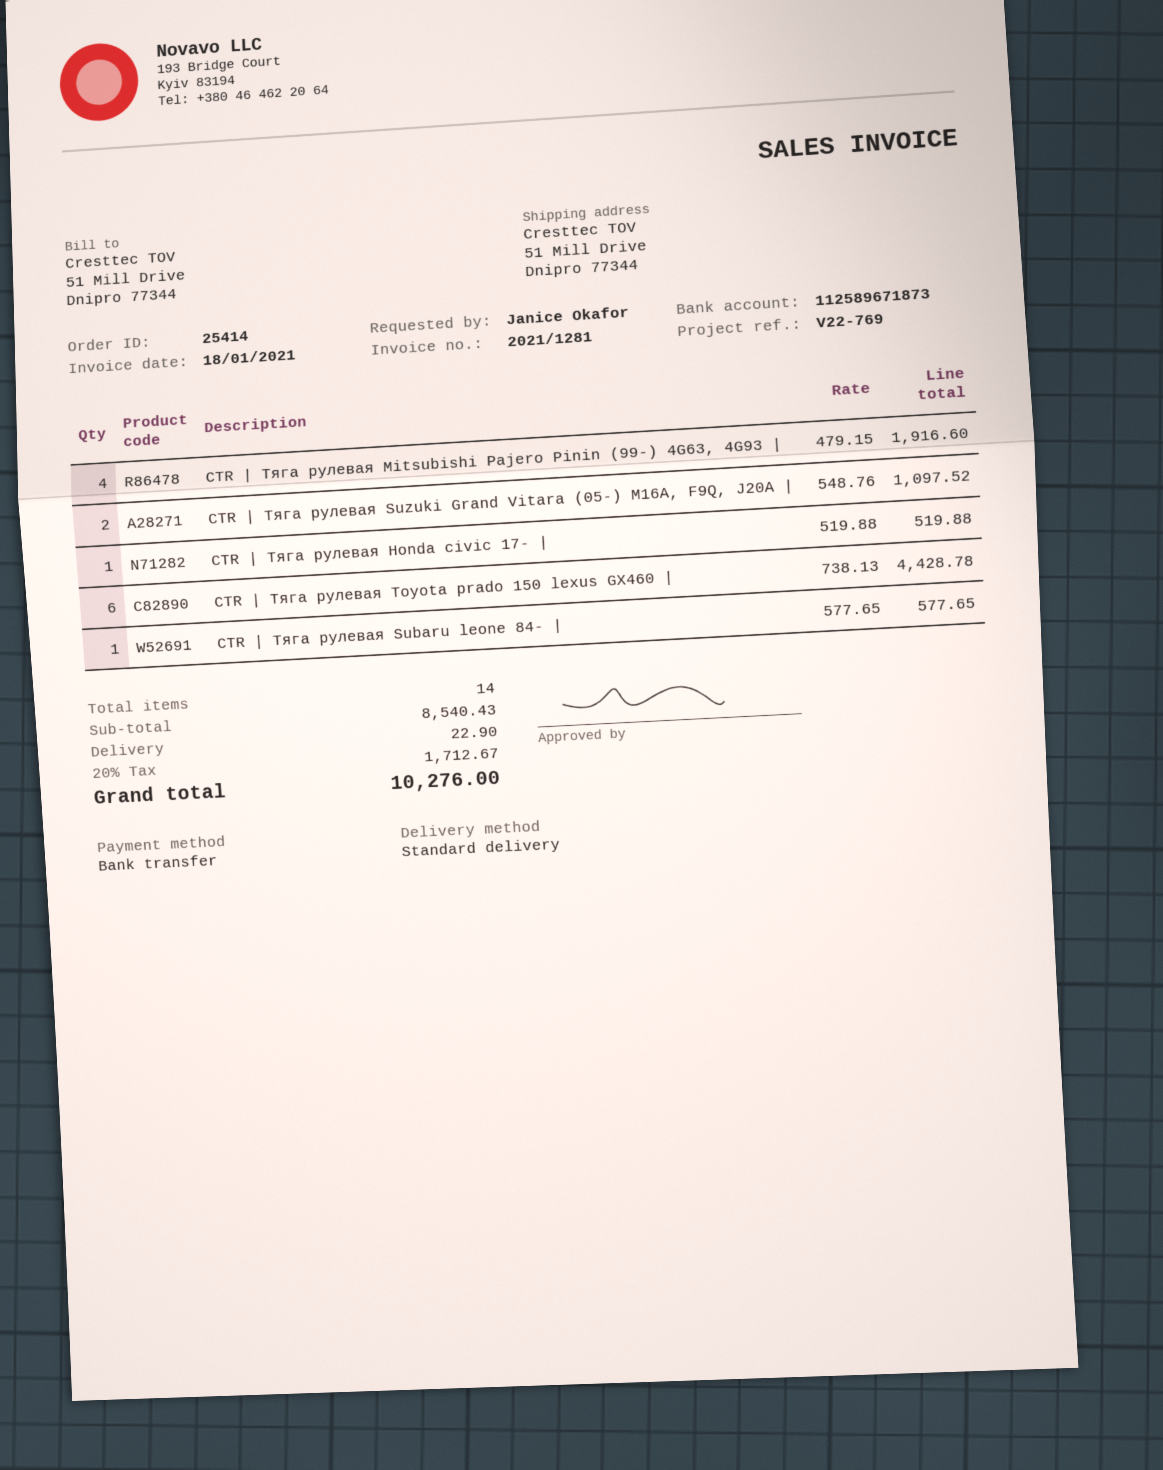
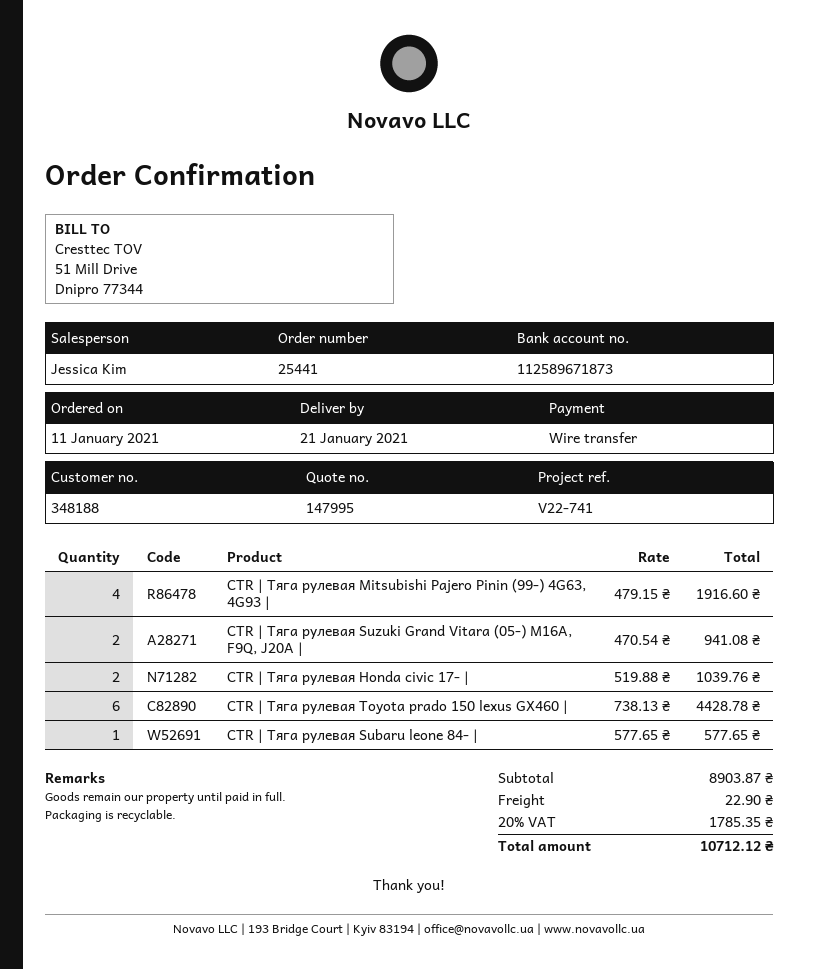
order number: 25414 -> 25441
reference: V22-769 -> V22-741
CTR | Тяга рулевая Suzuki Grand Vitara (05-) M16A, F9Q, J20A |: 2 x 548.76 = 1097.52 -> 2 x 470.54 = 941.08
CTR | Тяга рулевая Honda civic 17- |: 1 x 519.88 = 519.88 -> 2 x 519.88 = 1039.76
subtotal: 8540.43 -> 8903.87
tax: 20% = 1712.67 -> 20% = 1785.35
total: 10276.00 -> 10712.12

